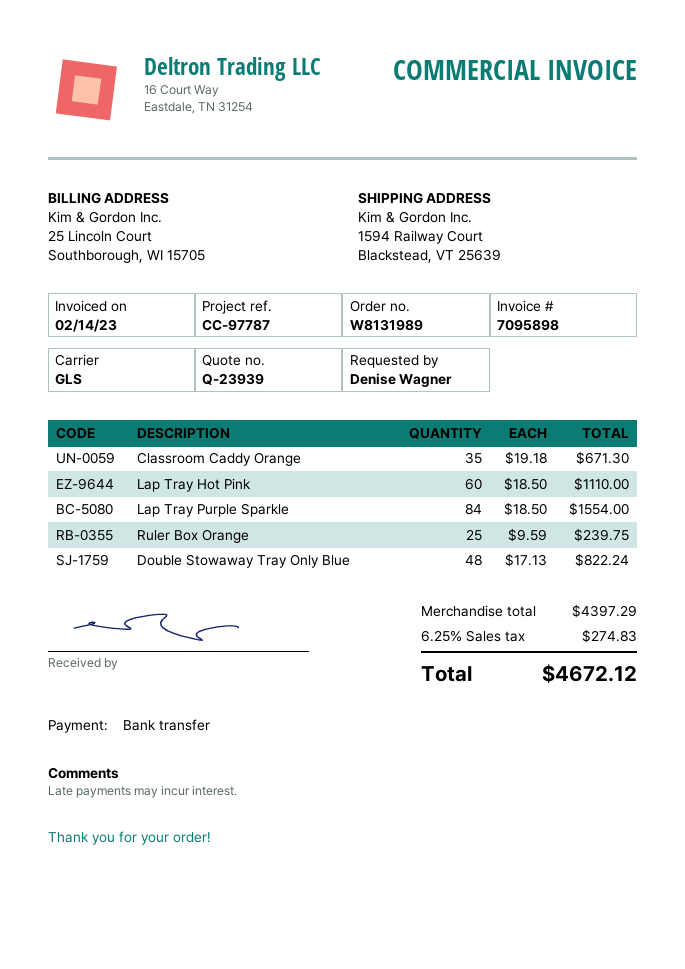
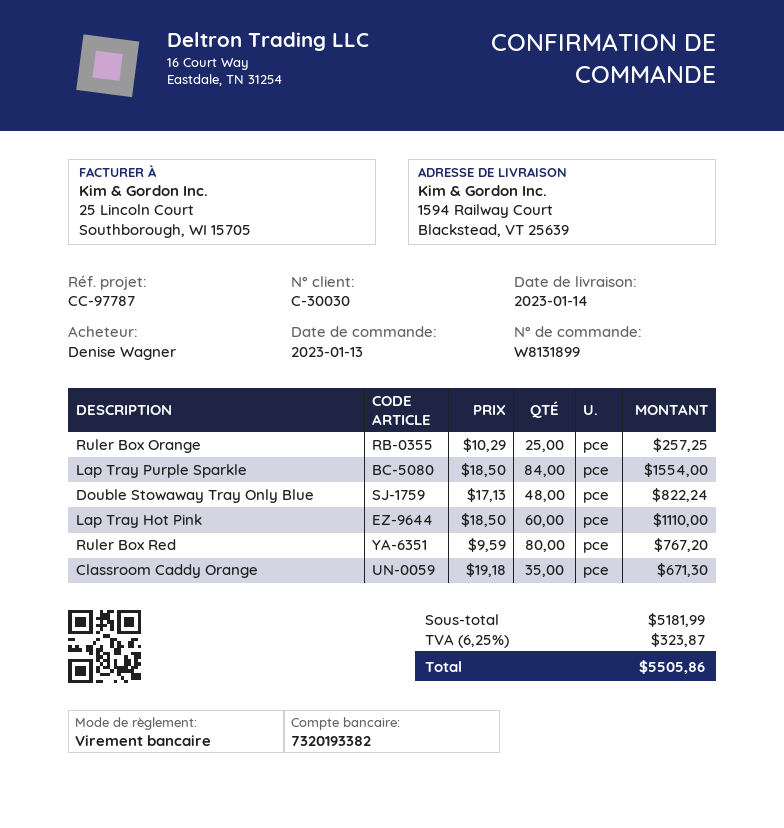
order number: W8131989 -> W8131899
Ruler Box Orange: 25 x 9.59 = 239.75 -> 25 x 10.29 = 257.25
Ruler Box Red: none -> 80 x 9.59 = 767.20
subtotal: 4397.29 -> 5181.99
tax: 6.25% = 274.83 -> 6.25% = 323.87
total: 4672.12 -> 5505.86

